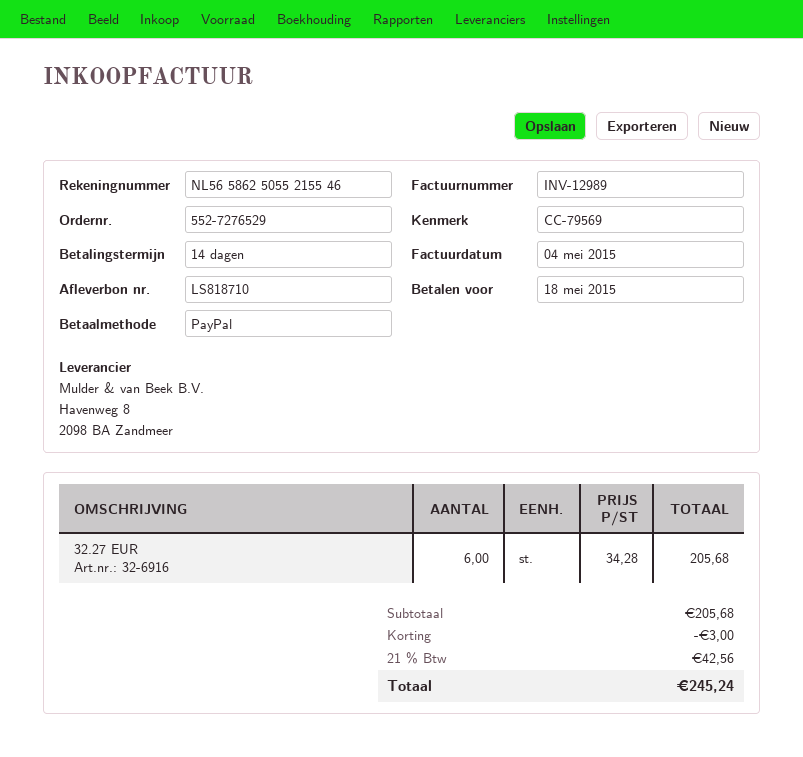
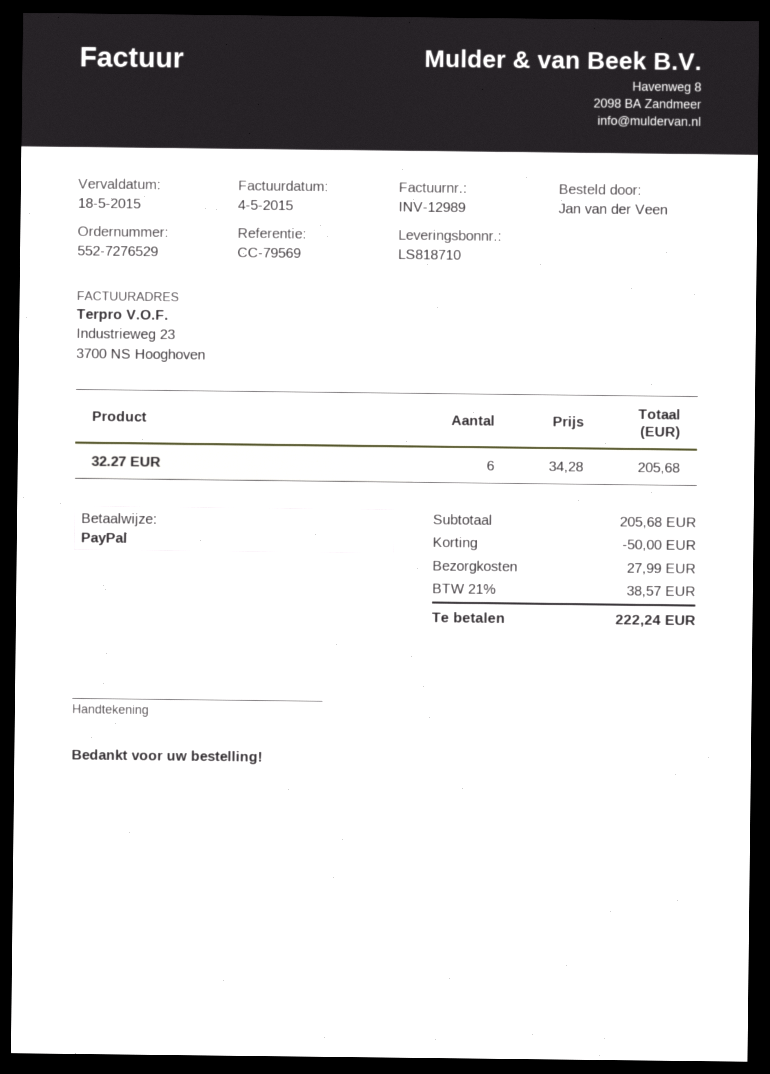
discount: 3.00 -> 50.00
shipping: none -> 27.99
tax: 21% = 42.56 -> 21% = 38.57
total: 245.24 -> 222.24

